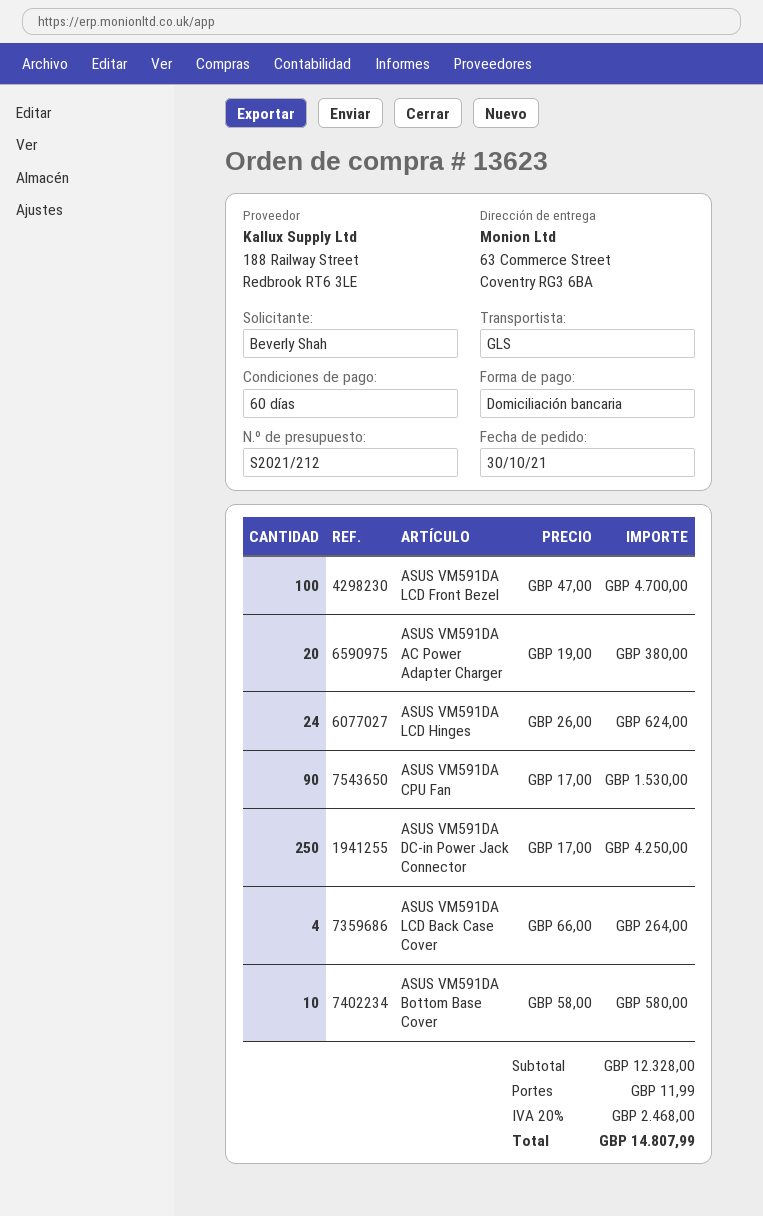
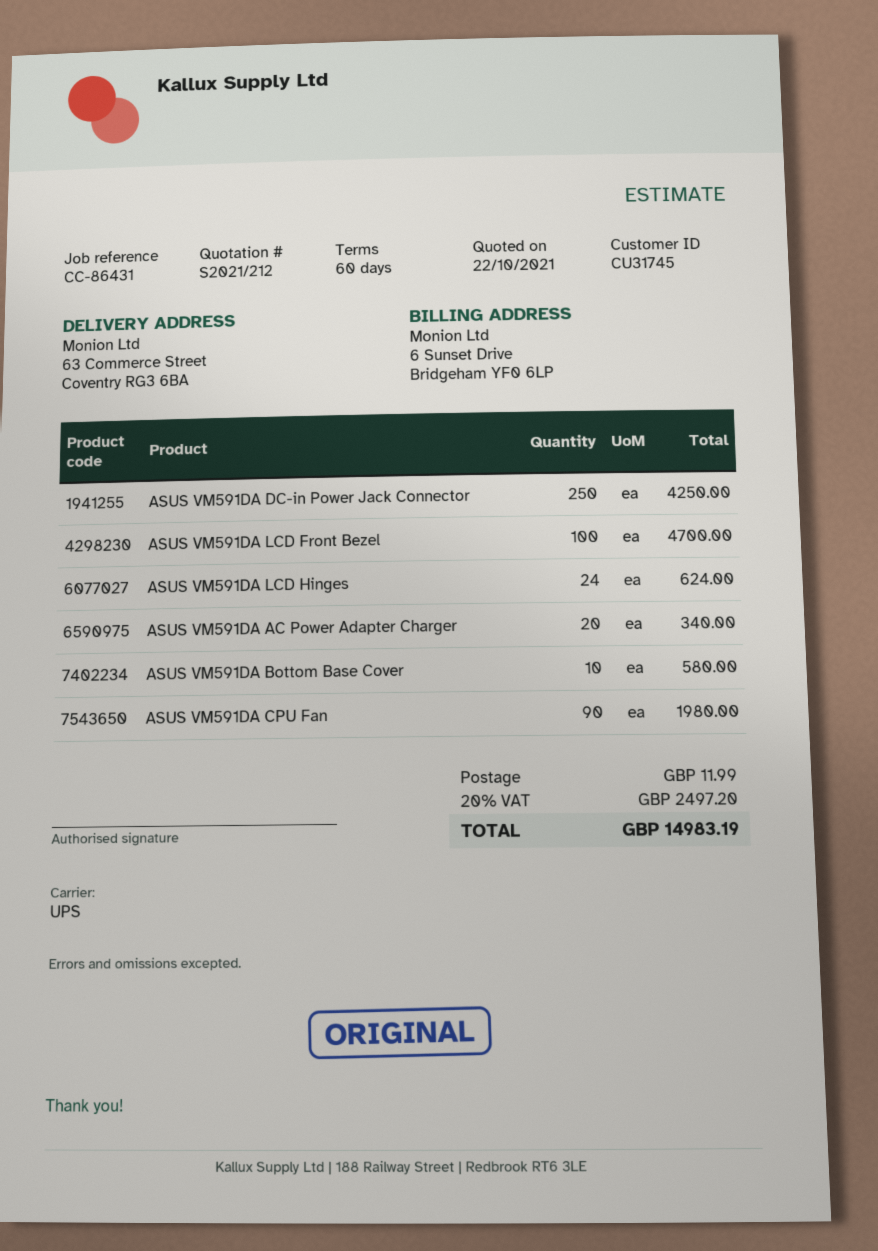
shipping method: GLS -> UPS
ASUS VM591DA AC Power Adapter Charger: 20 for 380.00 -> 20 for 340.00
ASUS VM591DA CPU Fan: 90 for 1530.00 -> 90 for 1980.00
ASUS VM591DA LCD Back Case Cover: 4 for 264.00 -> none
tax: 20% = 2468.00 -> 20% = 2497.20
total: 14807.99 -> 14983.19

